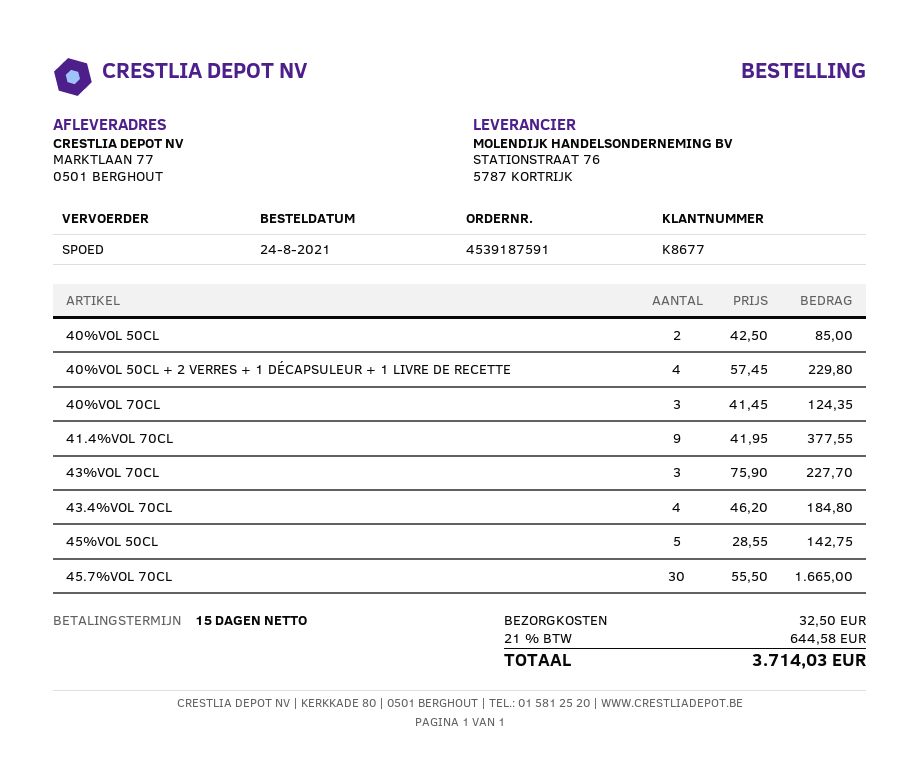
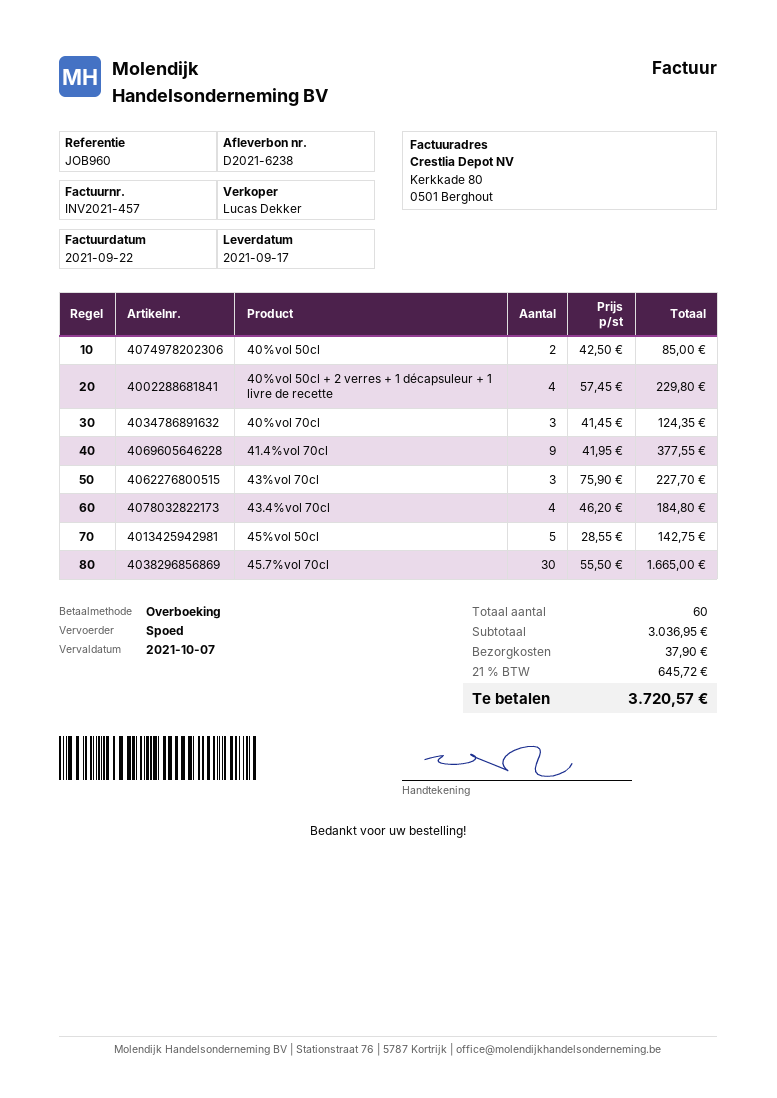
shipping: 32.50 -> 37.90
tax: 21% = 644.58 -> 21% = 645.72
total: 3714.03 -> 3720.57

